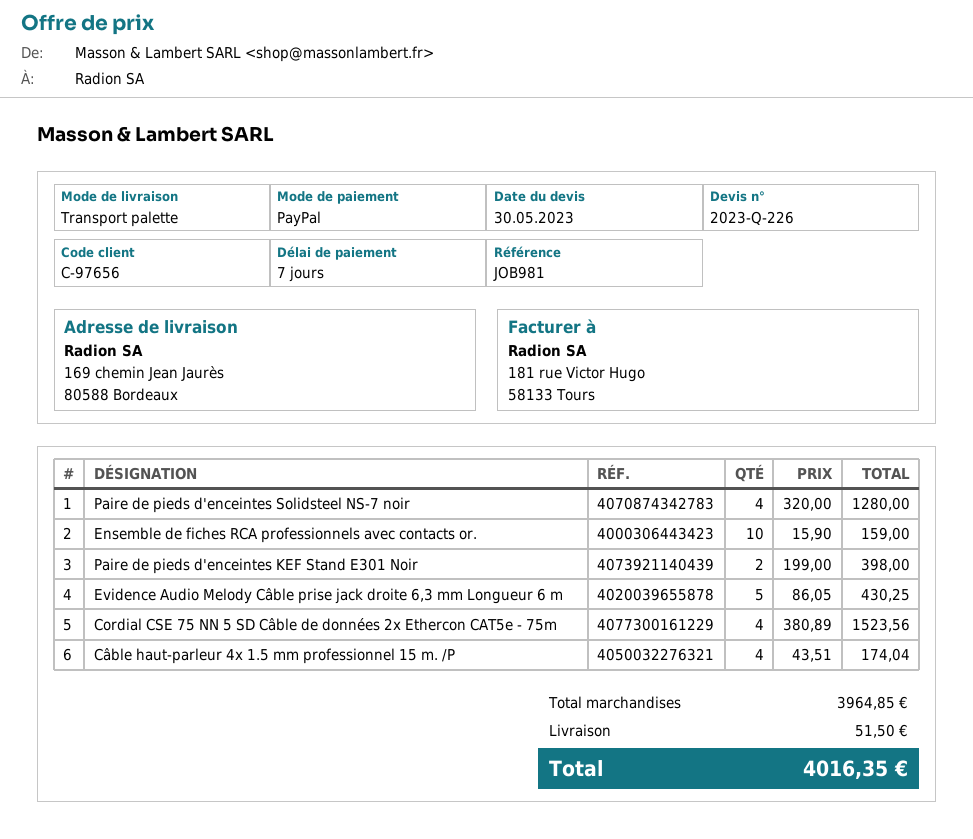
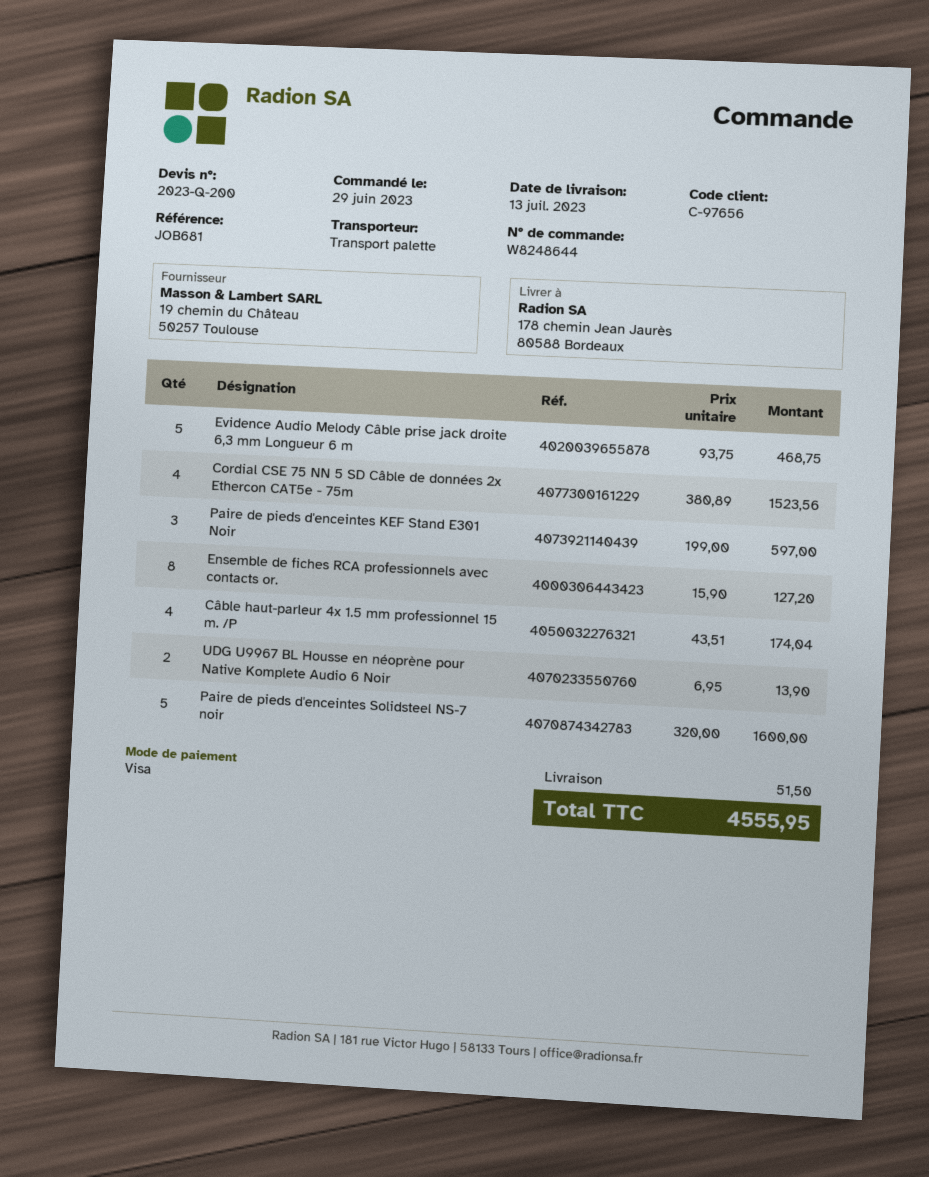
quote number: 2023-Q-226 -> 2023-Q-200
reference: JOB981 -> JOB681
payment method: PayPal -> Visa
ship to: 169 chemin Jean Jaurès, 80588 Bordeaux -> 178 chemin Jean Jaurès, 80588 Bordeaux
Paire de pieds d'enceintes Solidsteel NS-7 noir: 4 x 320.00 = 1280.00 -> 5 x 320.00 = 1600.00
Ensemble de fiches RCA professionnels avec contacts or.: 10 x 15.90 = 159.00 -> 8 x 15.90 = 127.20
Paire de pieds d'enceintes KEF Stand E301 Noir: 2 x 199.00 = 398.00 -> 3 x 199.00 = 597.00
Evidence Audio Melody Câble prise jack droite 6,3 mm Longueur 6 m: 5 x 86.05 = 430.25 -> 5 x 93.75 = 468.75
UDG U9967 BL Housse en néoprène pour Native Komplete Audio 6 Noir: none -> 2 x 6.95 = 13.90
total: 4016.35 -> 4555.95

